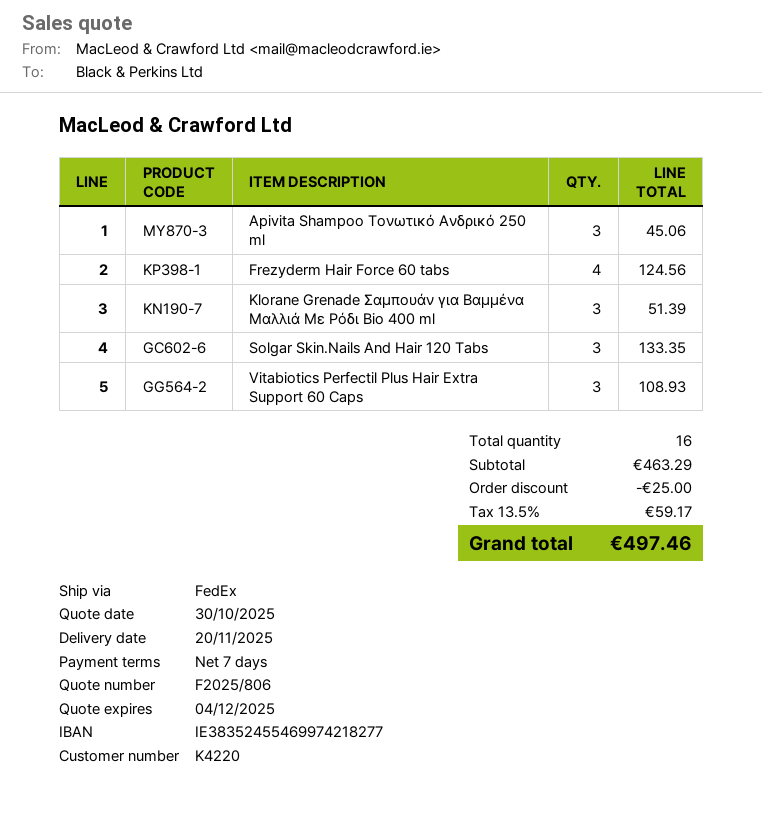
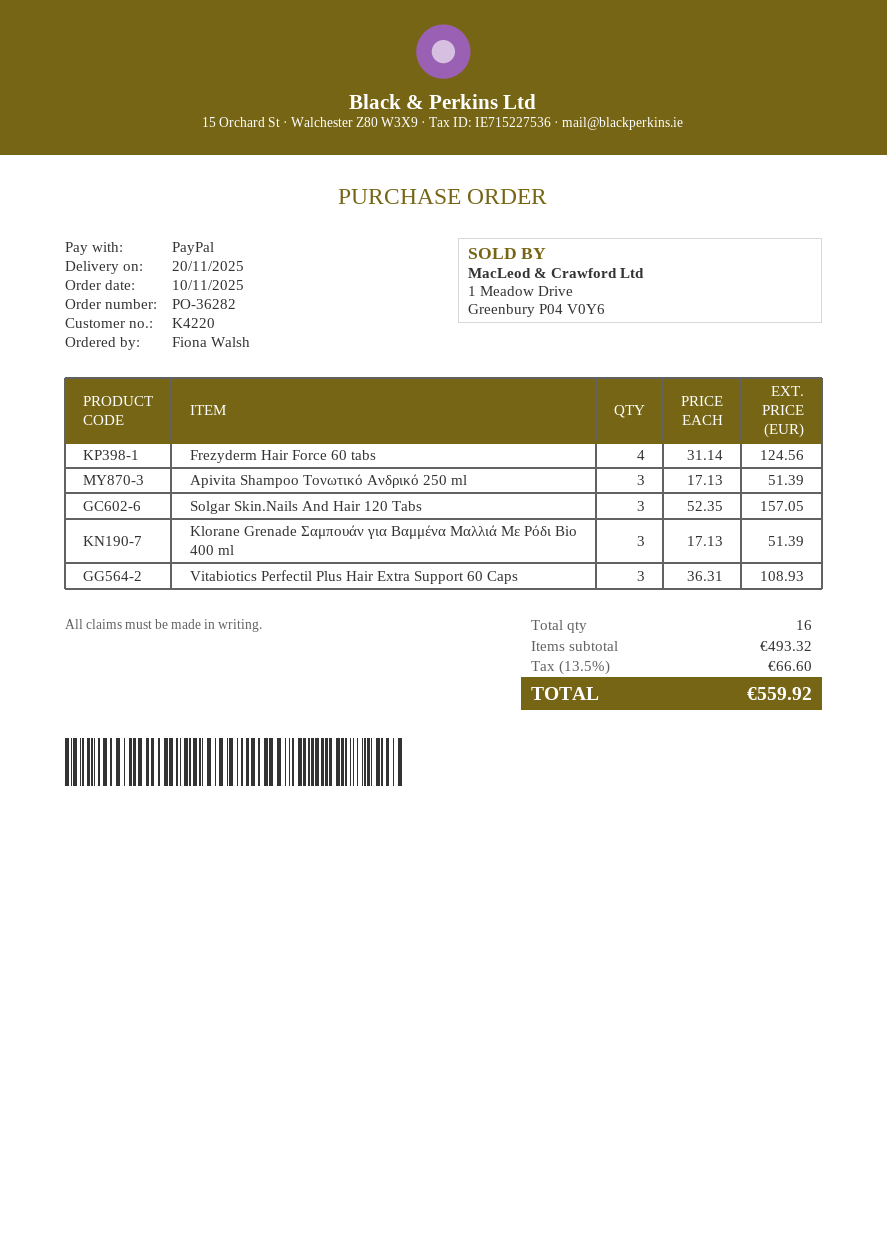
Apivita Shampoo Τονωτικό Ανδρικό 250 ml: 3 for 45.06 -> 3 for 51.39
Solgar Skin.Nails And Hair 120 Tabs: 3 for 133.35 -> 3 for 157.05
subtotal: 463.29 -> 493.32
discount: 25.00 -> none
tax: 13.5% = 59.17 -> 13.5% = 66.60
total: 497.46 -> 559.92

